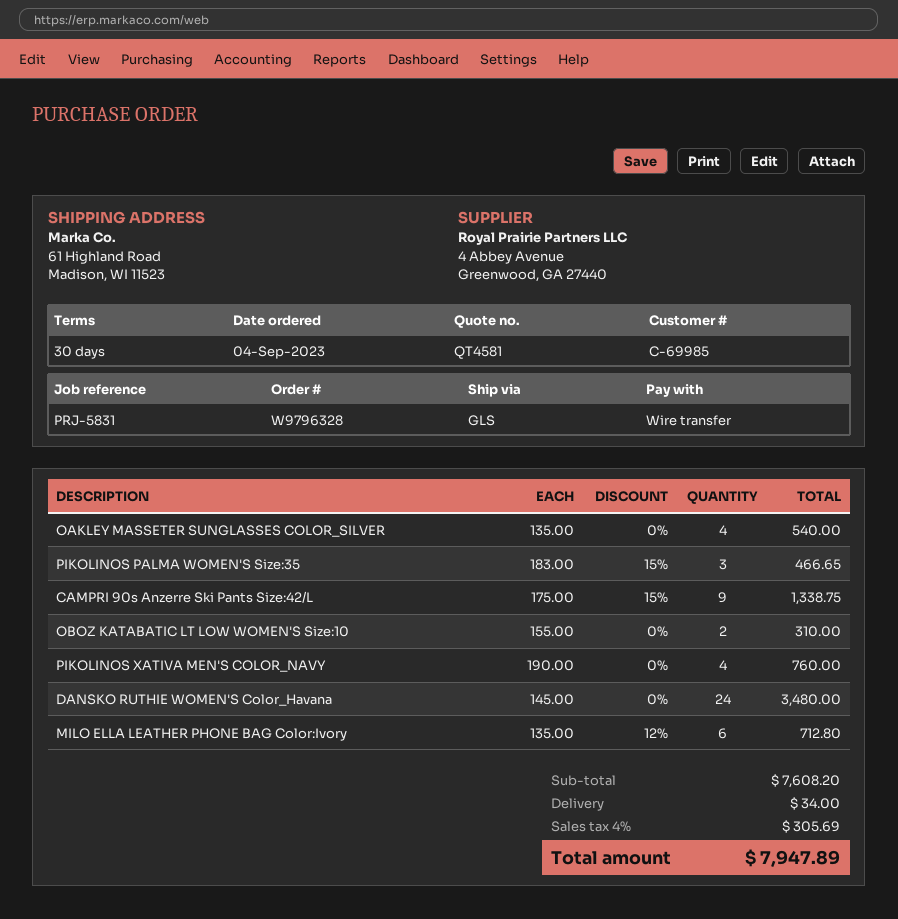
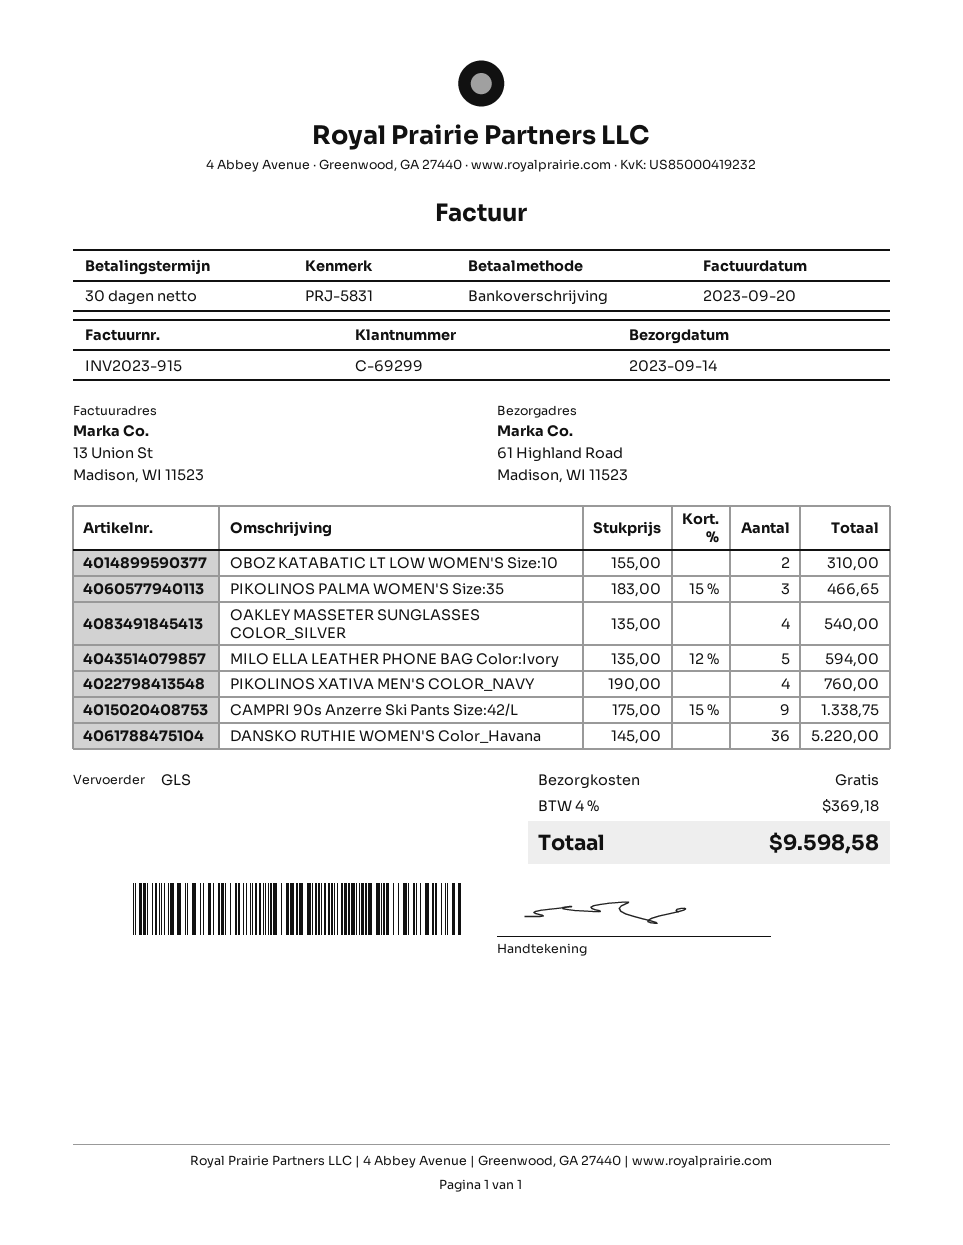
customer number: C-69985 -> C-69299
DANSKO RUTHIE WOMEN'S Color_Havana: 24 x 145.00 = 3480.00 -> 36 x 145.00 = 5220.00
MILO ELLA LEATHER PHONE BAG Color:Ivory: 6 x 135.00 - 12% = 712.80 -> 5 x 135.00 - 12% = 594.00
shipping: 34.00 -> 0.00
tax: 4% = 305.69 -> 4% = 369.18
total: 7947.89 -> 9598.58

